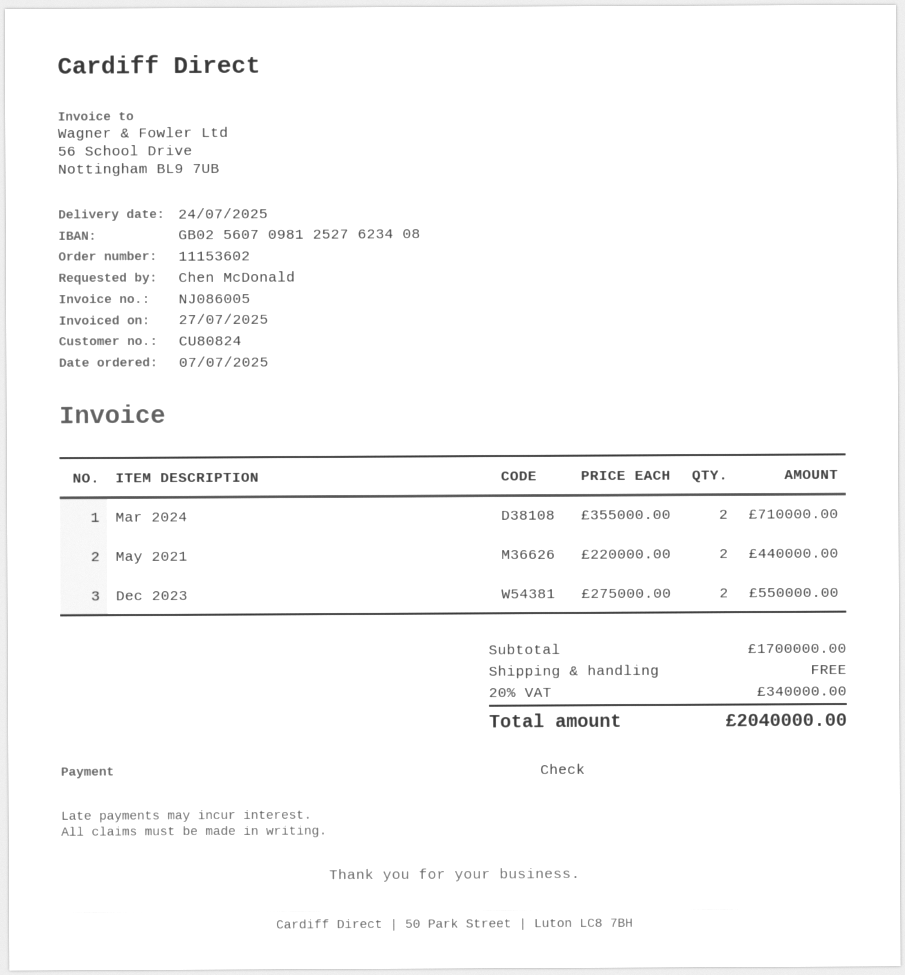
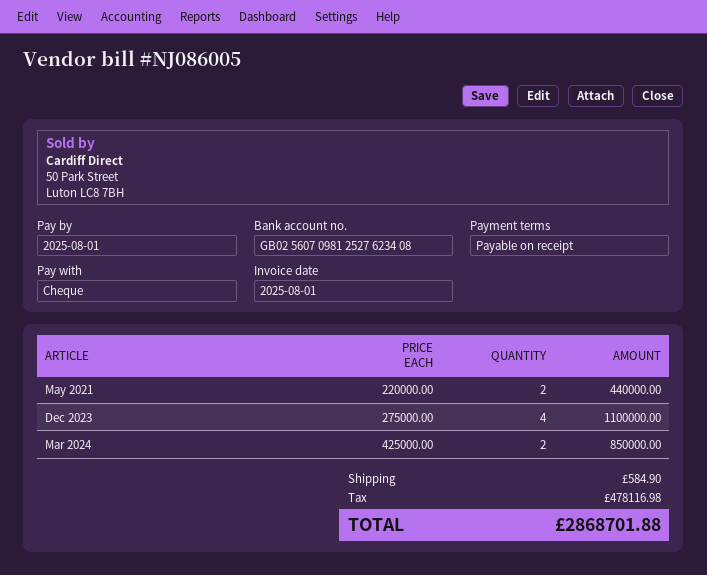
invoice date: 2025-07-27 -> 2025-08-01
Mar 2024: 2 x 355000.00 = 710000.00 -> 2 x 425000.00 = 850000.00
Dec 2023: 2 x 275000.00 = 550000.00 -> 4 x 275000.00 = 1100000.00
shipping: 0.00 -> 584.90
tax: 340000.00 -> 478116.98
total: 2040000.00 -> 2868701.88

